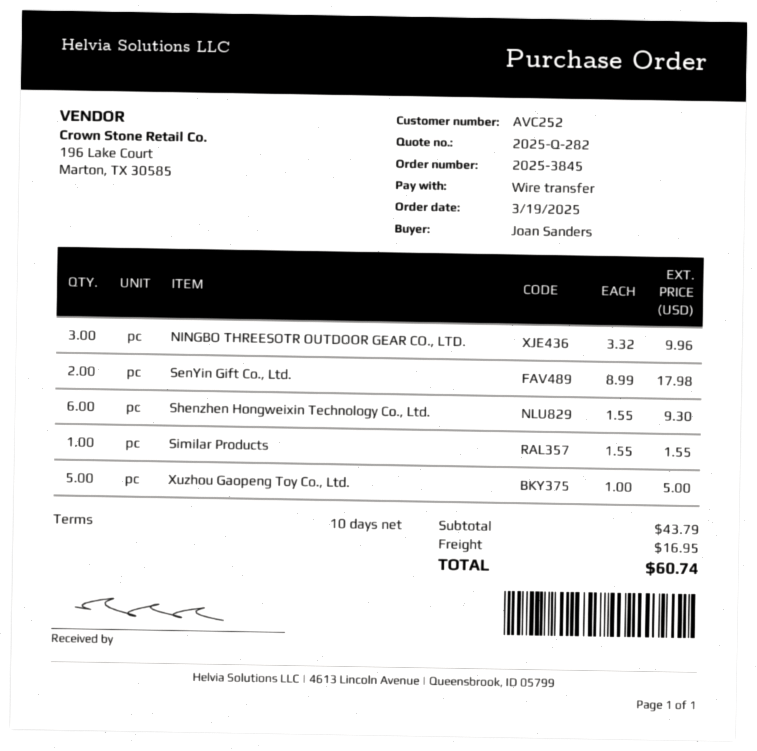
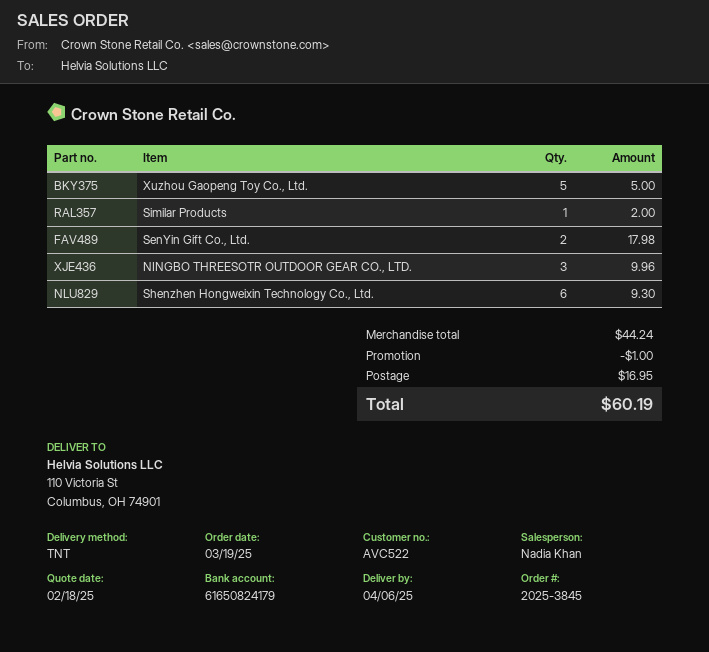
customer number: AVC252 -> AVC522
Similar Products: 1 for 1.55 -> 1 for 2.00
subtotal: 43.79 -> 44.24
discount: none -> 1.00
total: 60.74 -> 60.19

